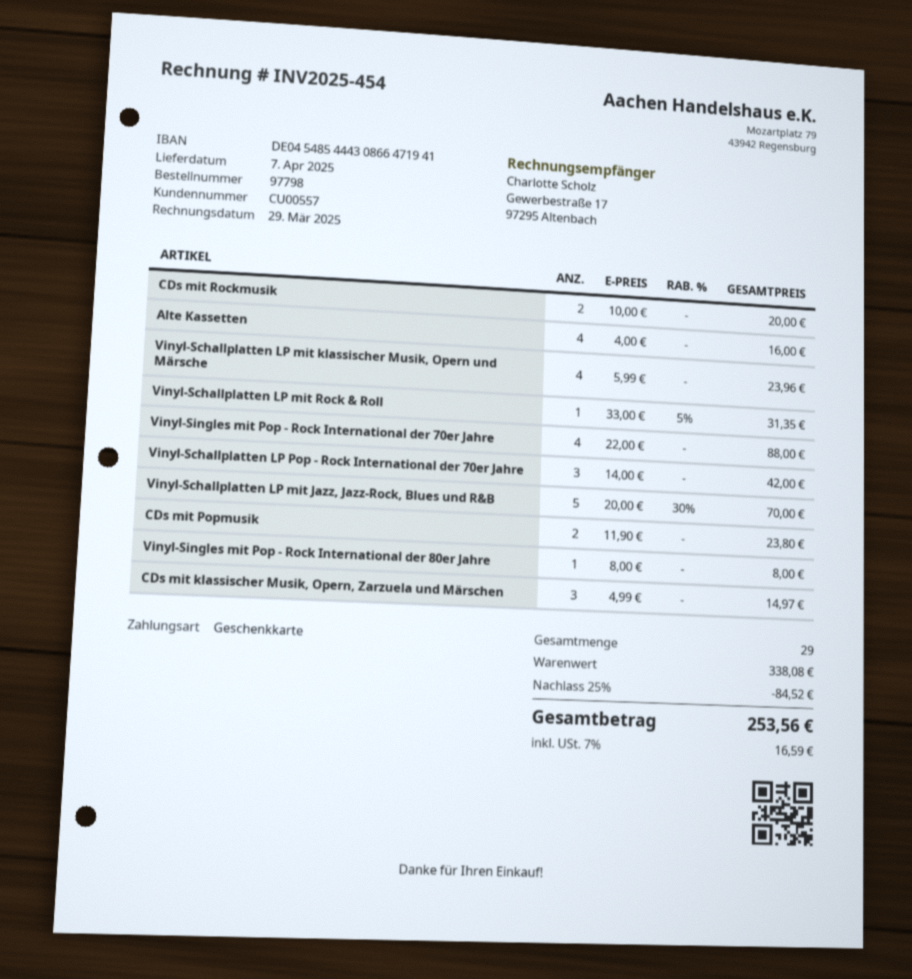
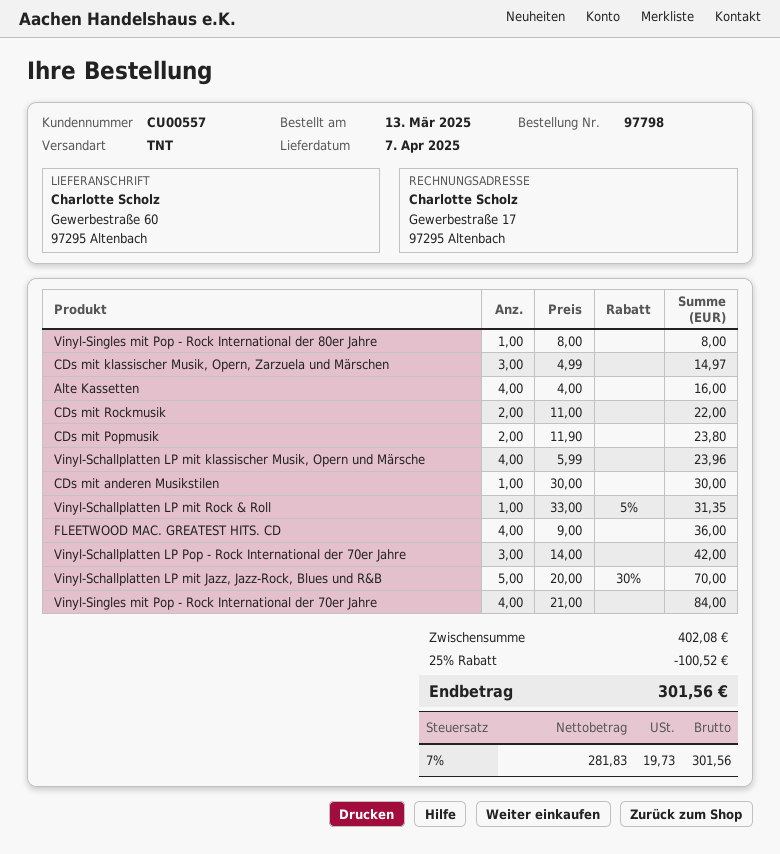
CDs mit Rockmusik: 2 x 10.00 = 20.00 -> 2 x 11.00 = 22.00
Vinyl-Singles mit Pop - Rock International der 70er Jahre: 4 x 22.00 = 88.00 -> 4 x 21.00 = 84.00
CDs mit anderen Musikstilen: none -> 1 x 30.00 = 30.00
FLEETWOOD MAC. GREATEST HITS. CD: none -> 4 x 9.00 = 36.00
subtotal: 338.08 -> 402.08
discount: 25% = 84.52 -> 25% = 100.52
tax: 7% = 16.59 -> 7% = 19.73
total: 253.56 -> 301.56

